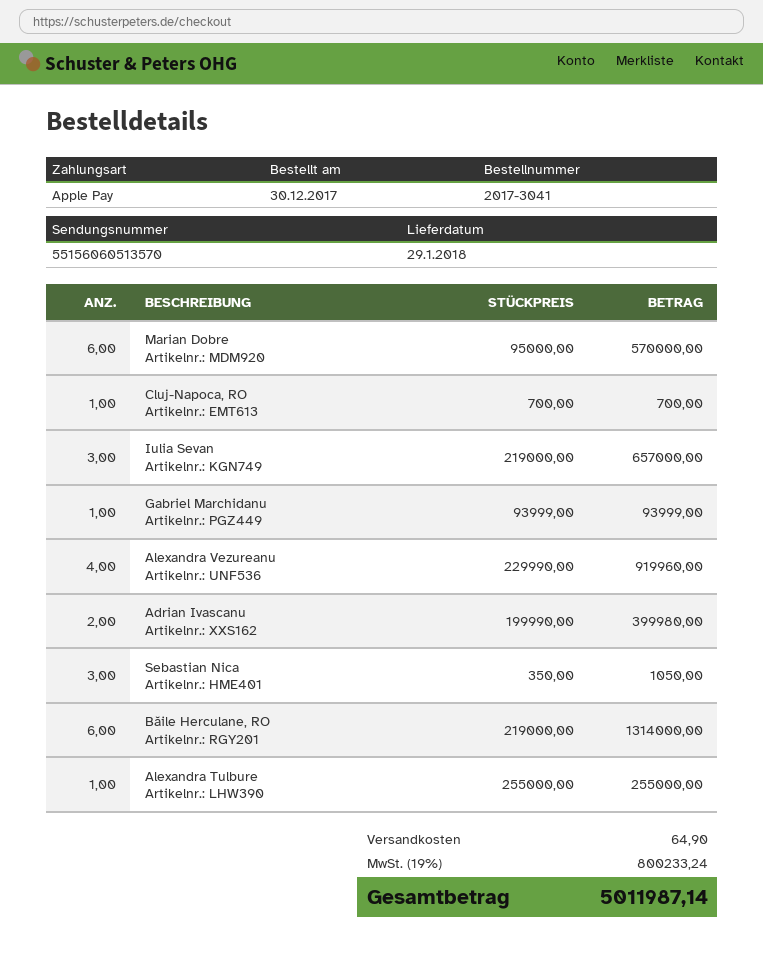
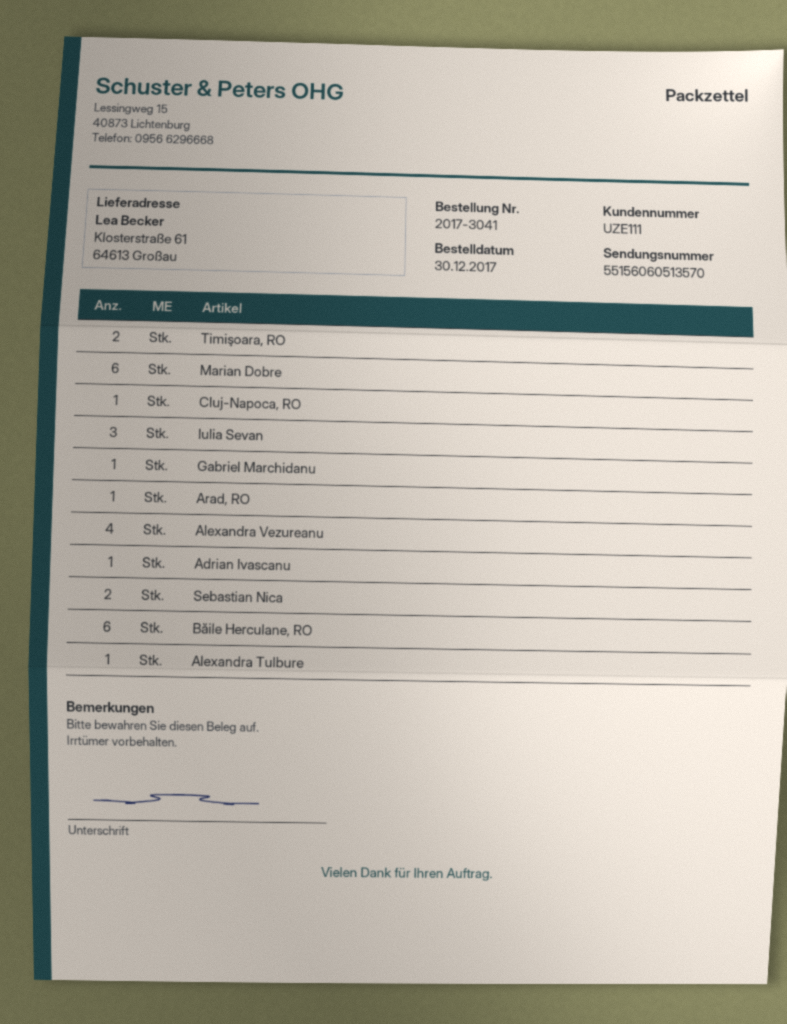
Adrian Ivascanu: 2 -> 1
Sebastian Nica: 3 -> 2
Timişoara, RO: none -> 2
Arad, RO: none -> 1

